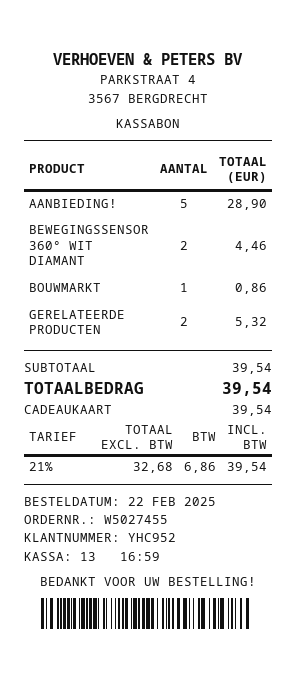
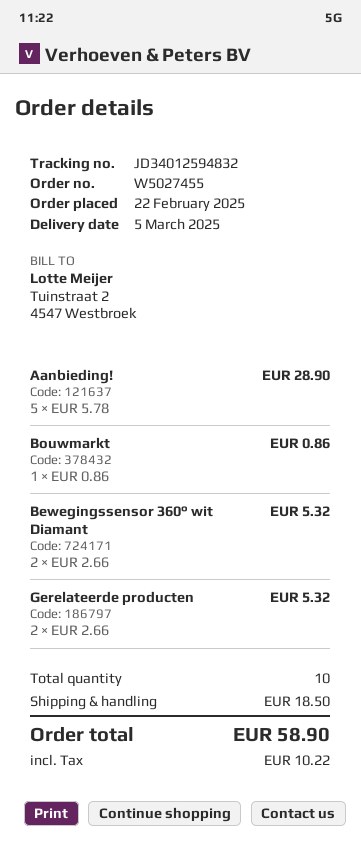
BEWEGINGSSENSOR 360° WIT DIAMANT: 2 for 4.46 -> 2 for 5.32
shipping: none -> 18.50
tax: 6.86 -> 10.22
total: 39.54 -> 58.90

